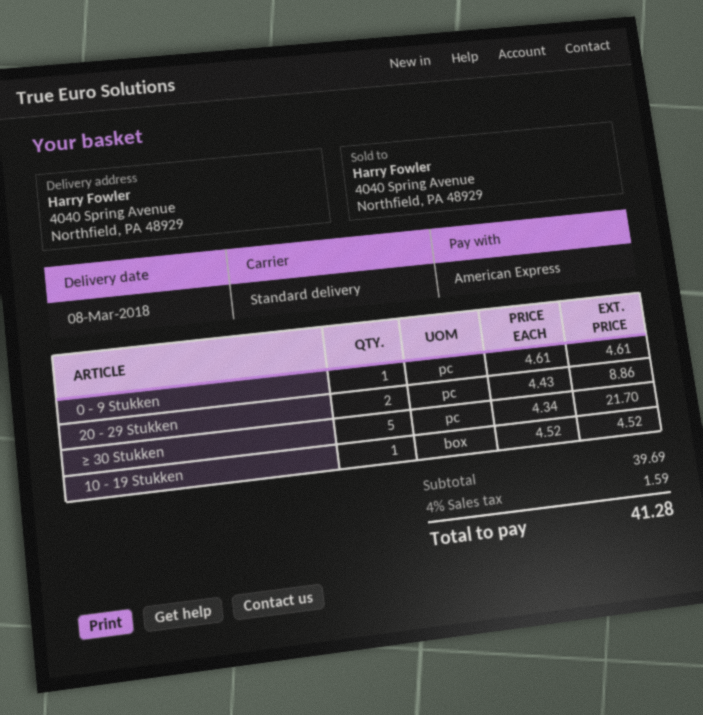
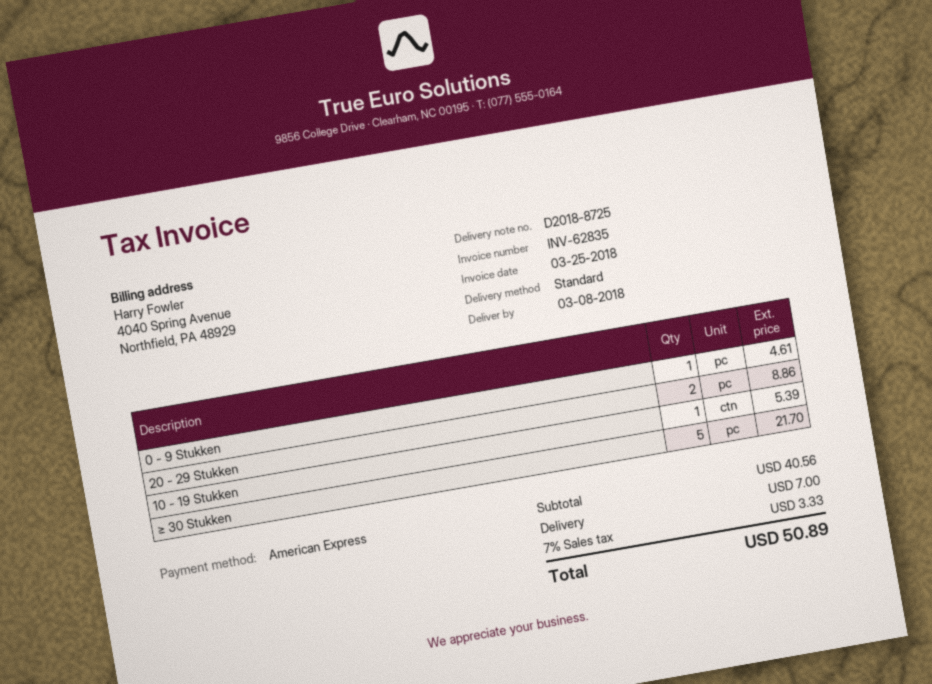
10 - 19 Stukken: 1 for 4.52 -> 1 for 5.39
subtotal: 39.69 -> 40.56
shipping: none -> 7.00
tax: 4% = 1.59 -> 7% = 3.33
total: 41.28 -> 50.89

